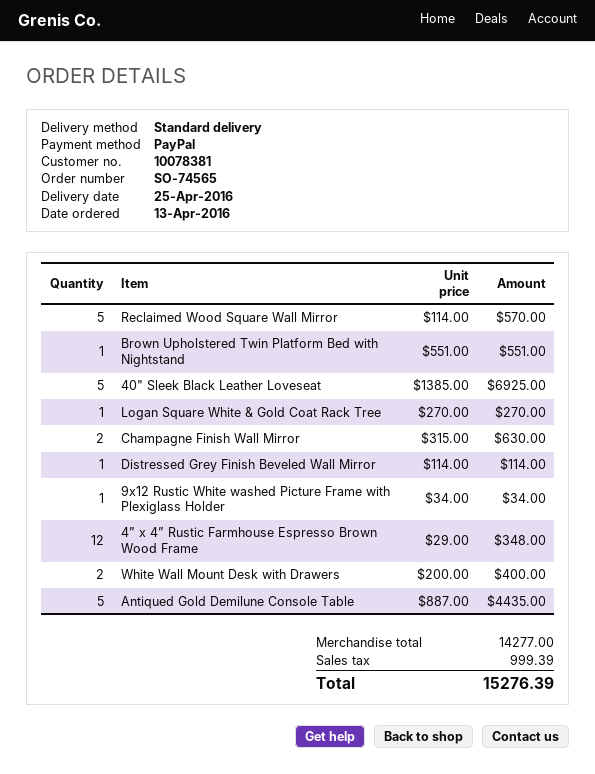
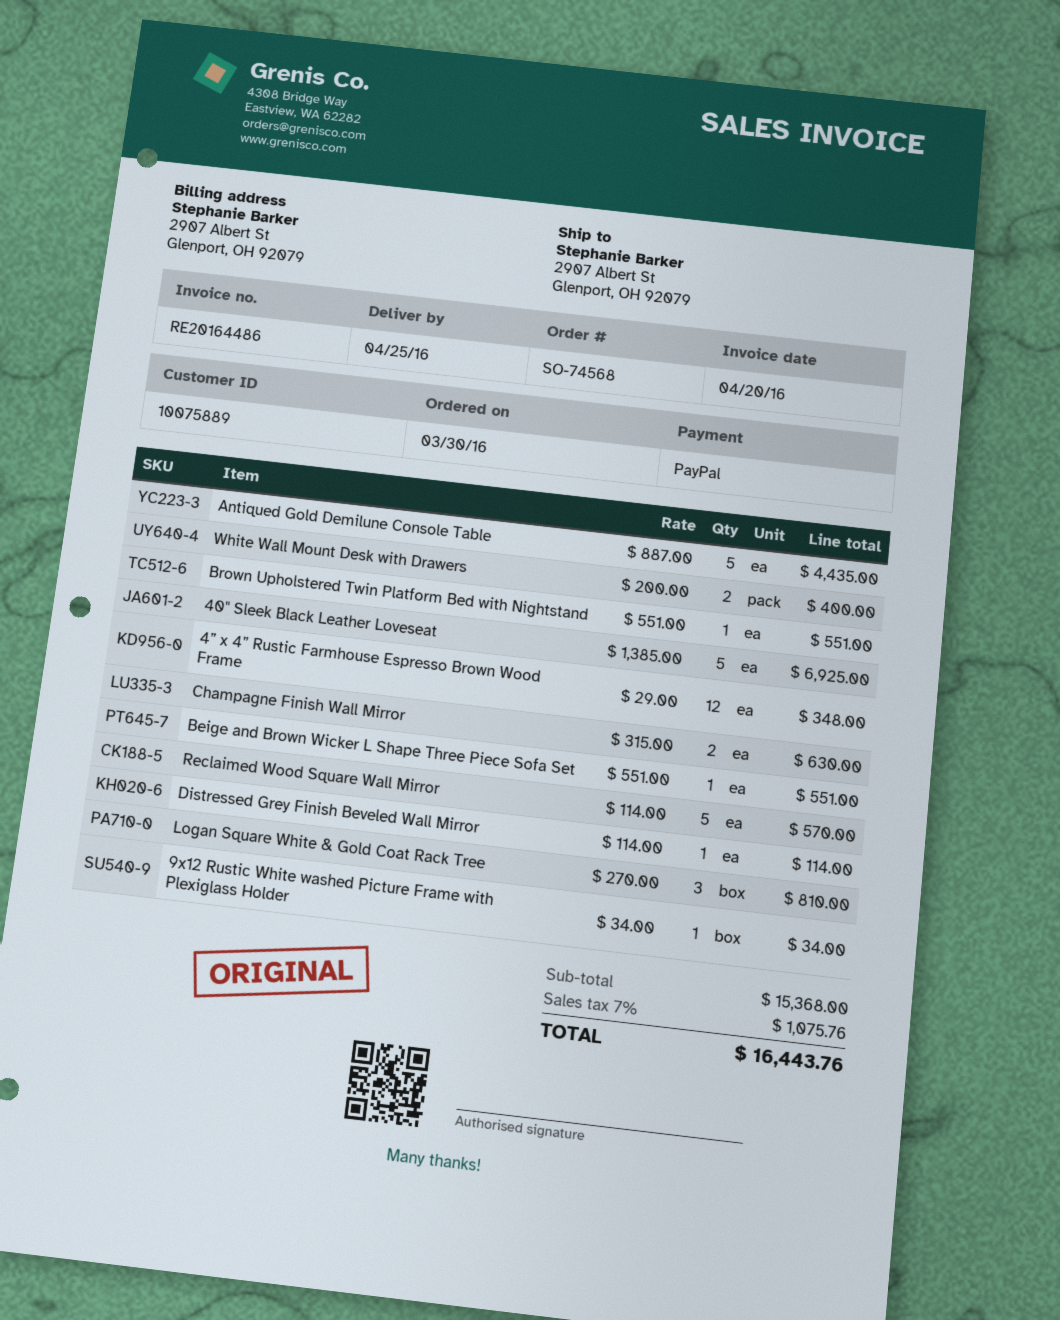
order number: SO-74565 -> SO-74568
order date: 2016-04-13 -> 2016-03-30
customer number: 10078381 -> 10075889
Logan Square White & Gold Coat Rack Tree: 1 x 270.00 = 270.00 -> 3 x 270.00 = 810.00
Beige and Brown Wicker L Shape Three Piece Sofa Set: none -> 1 x 551.00 = 551.00
subtotal: 14277.00 -> 15368.00
tax: 999.39 -> 1075.76
total: 15276.39 -> 16443.76

